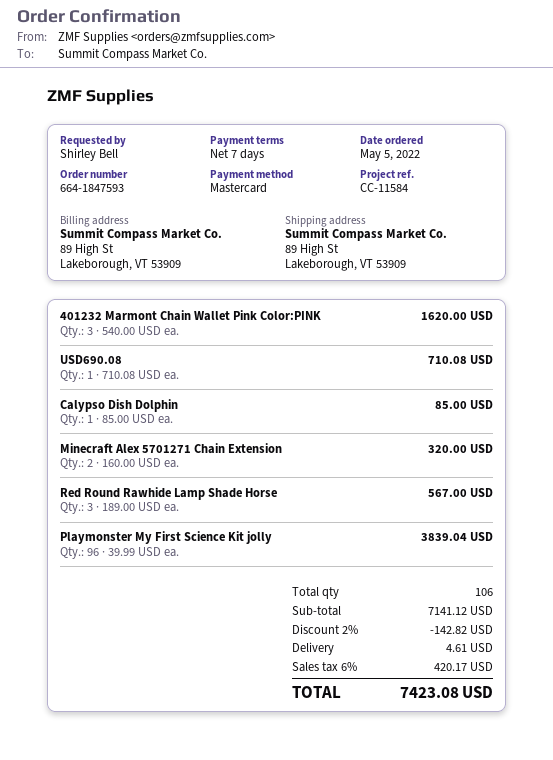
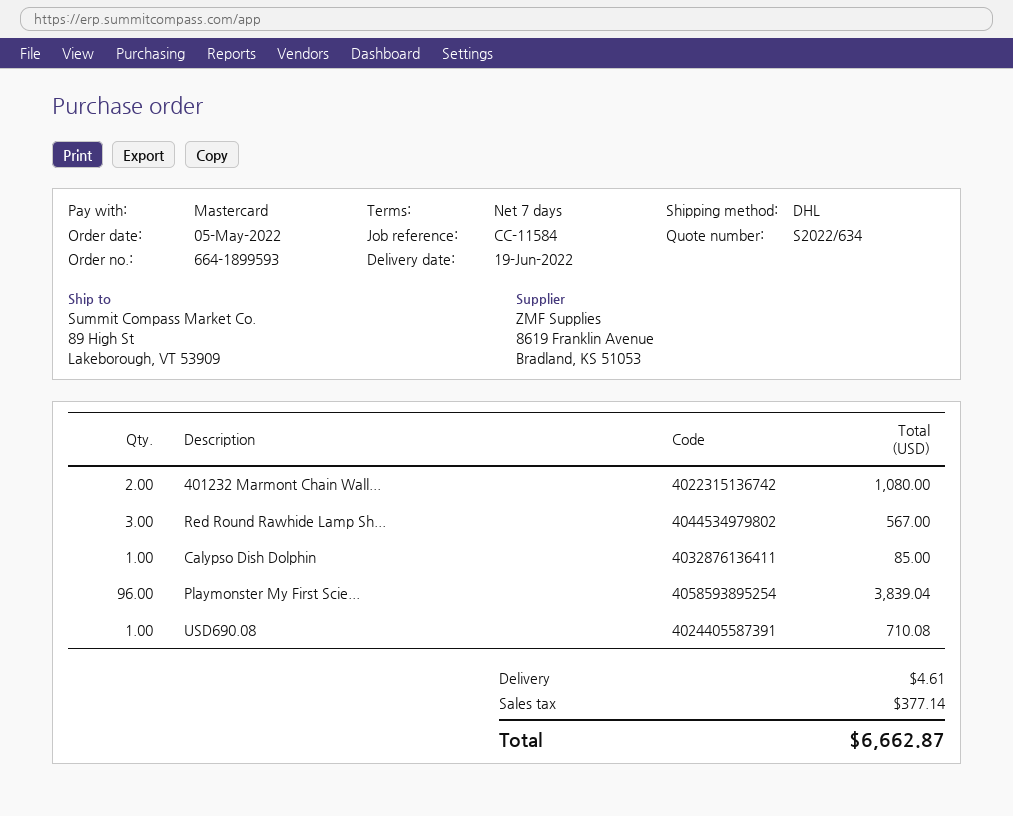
order number: 664-1847593 -> 664-1899593
401232 Marmont Chain Wallet Pink Color:PINK: 3 for 1620.00 -> 2 for 1080.00
Minecraft Alex 5701271 Chain Extension: 2 for 320.00 -> none
discount: 2% = 142.82 -> none
tax: 420.17 -> 377.14
total: 7423.08 -> 6662.87

